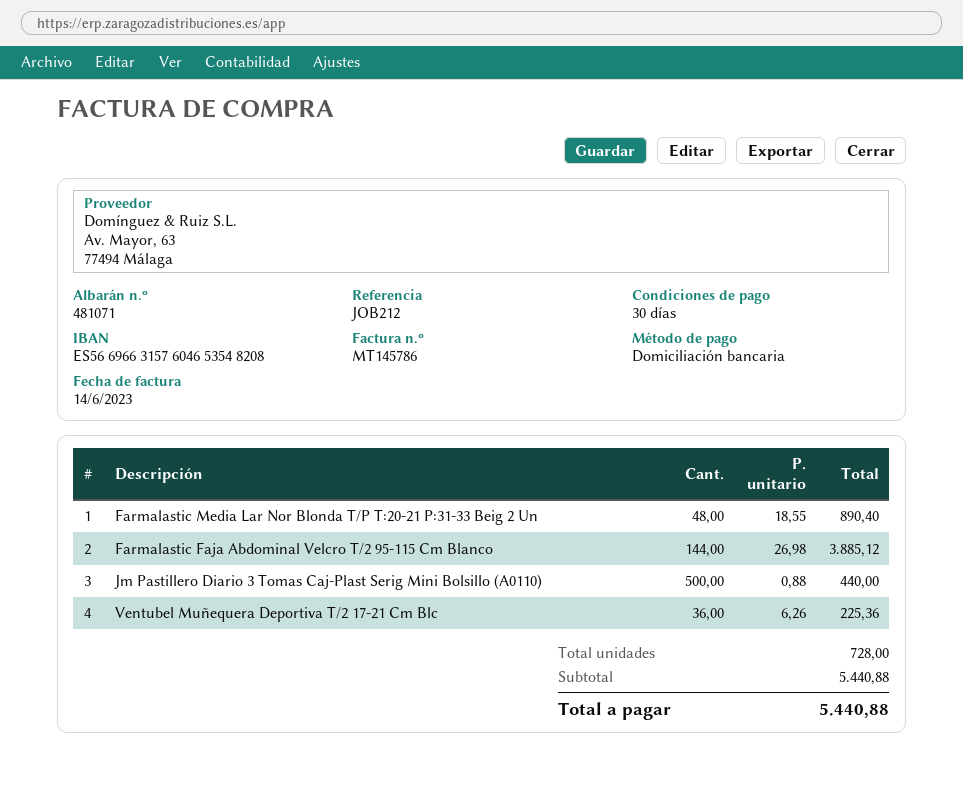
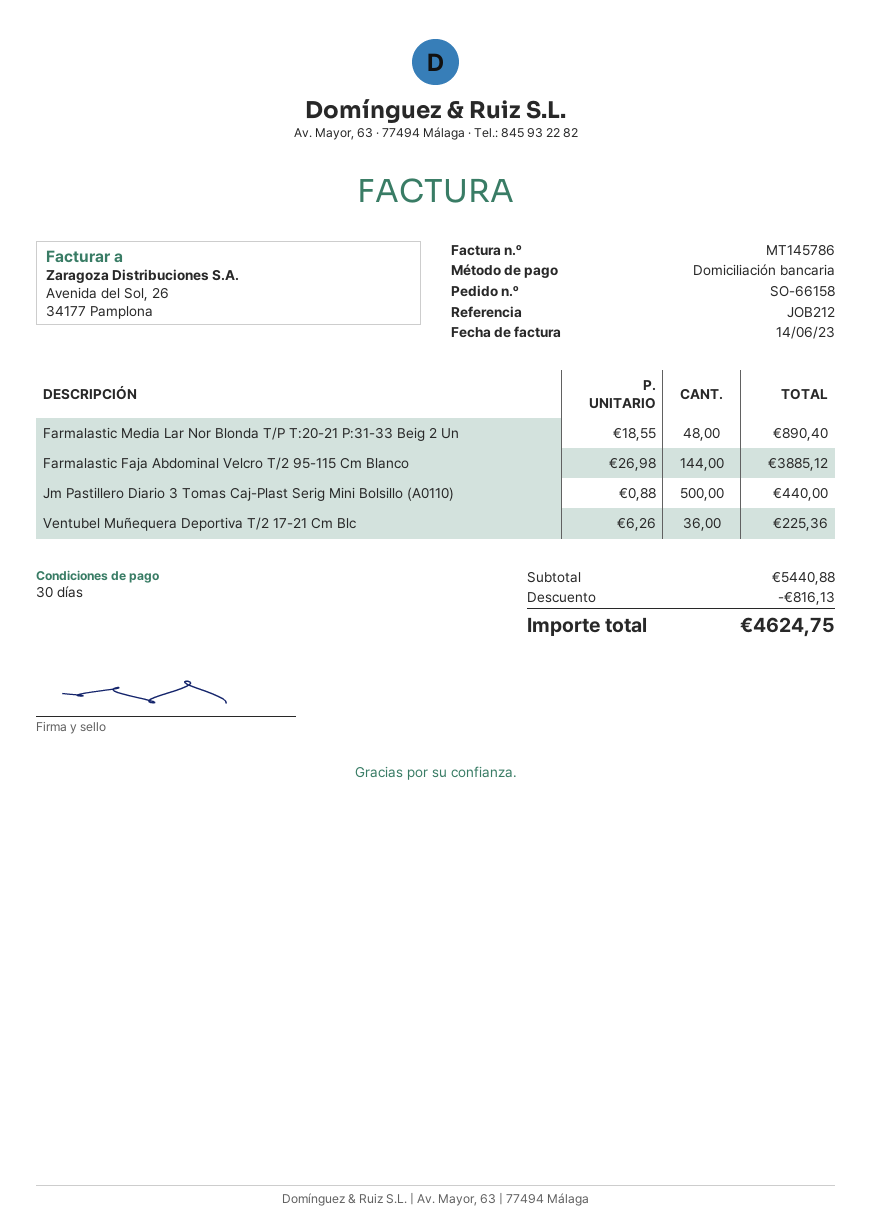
discount: none -> 816.13
total: 5440.88 -> 4624.75

